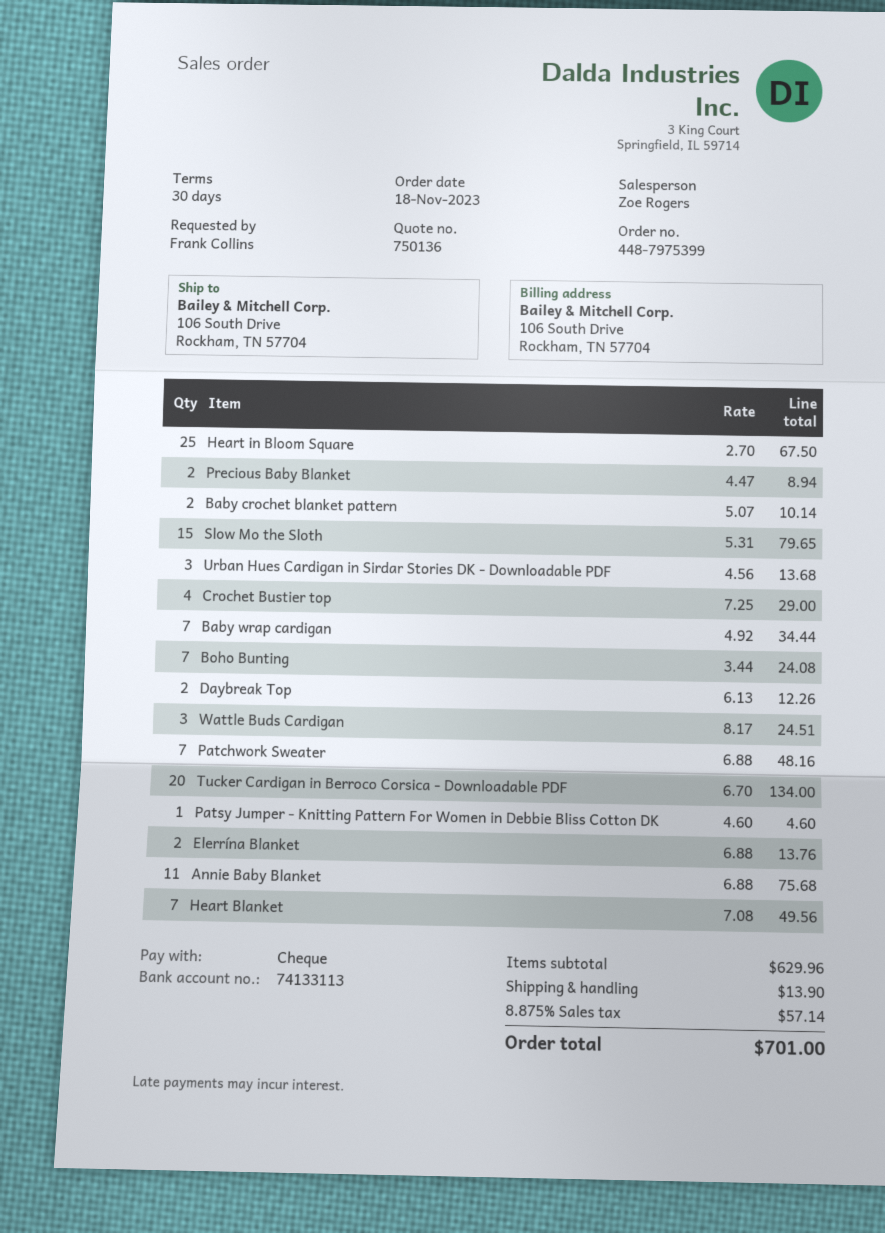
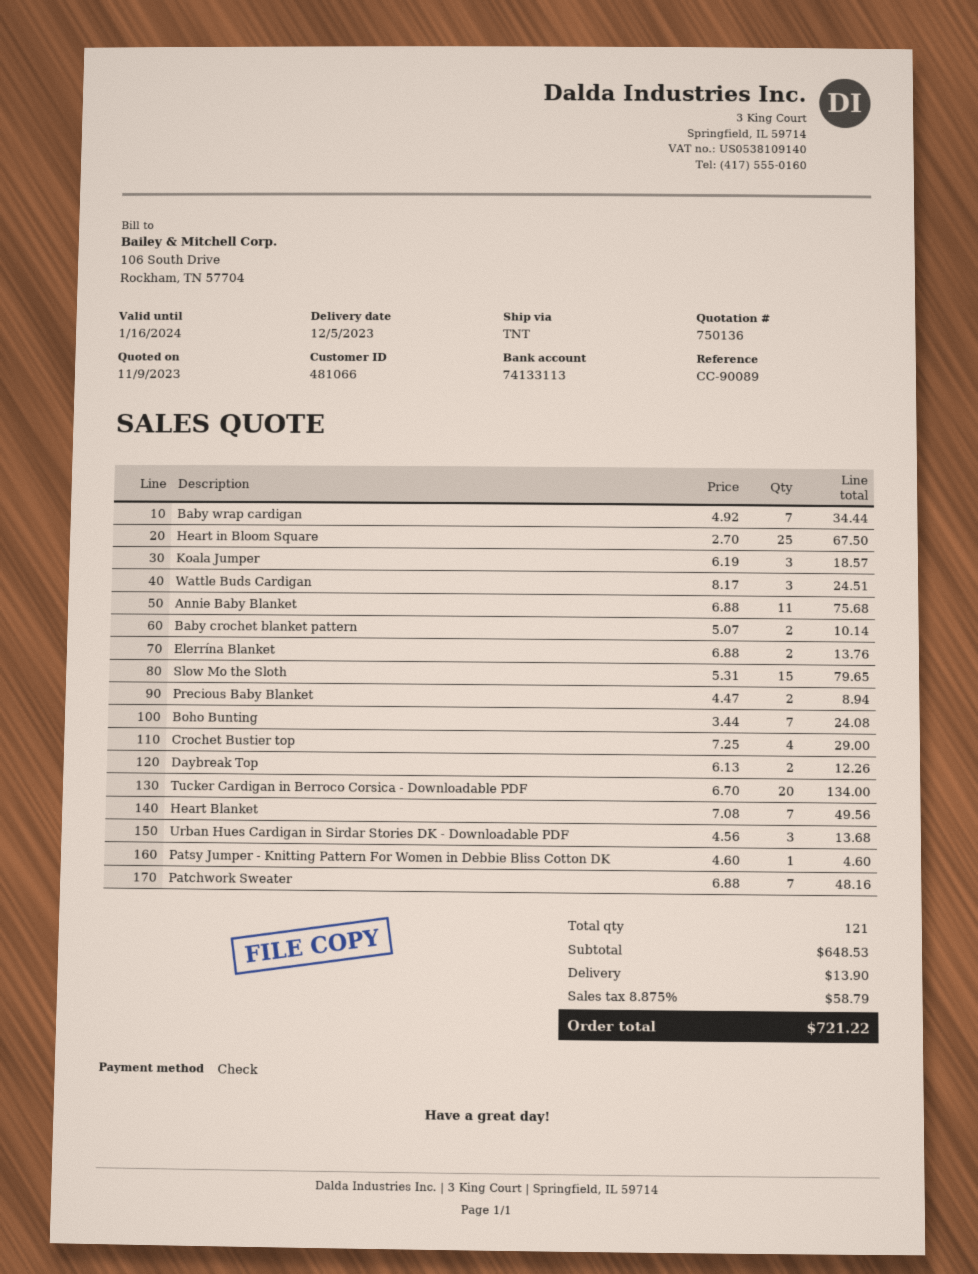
Koala Jumper: none -> 3 x 6.19 = 18.57
subtotal: 629.96 -> 648.53
tax: 8.875% = 57.14 -> 8.875% = 58.79
total: 701.00 -> 721.22

